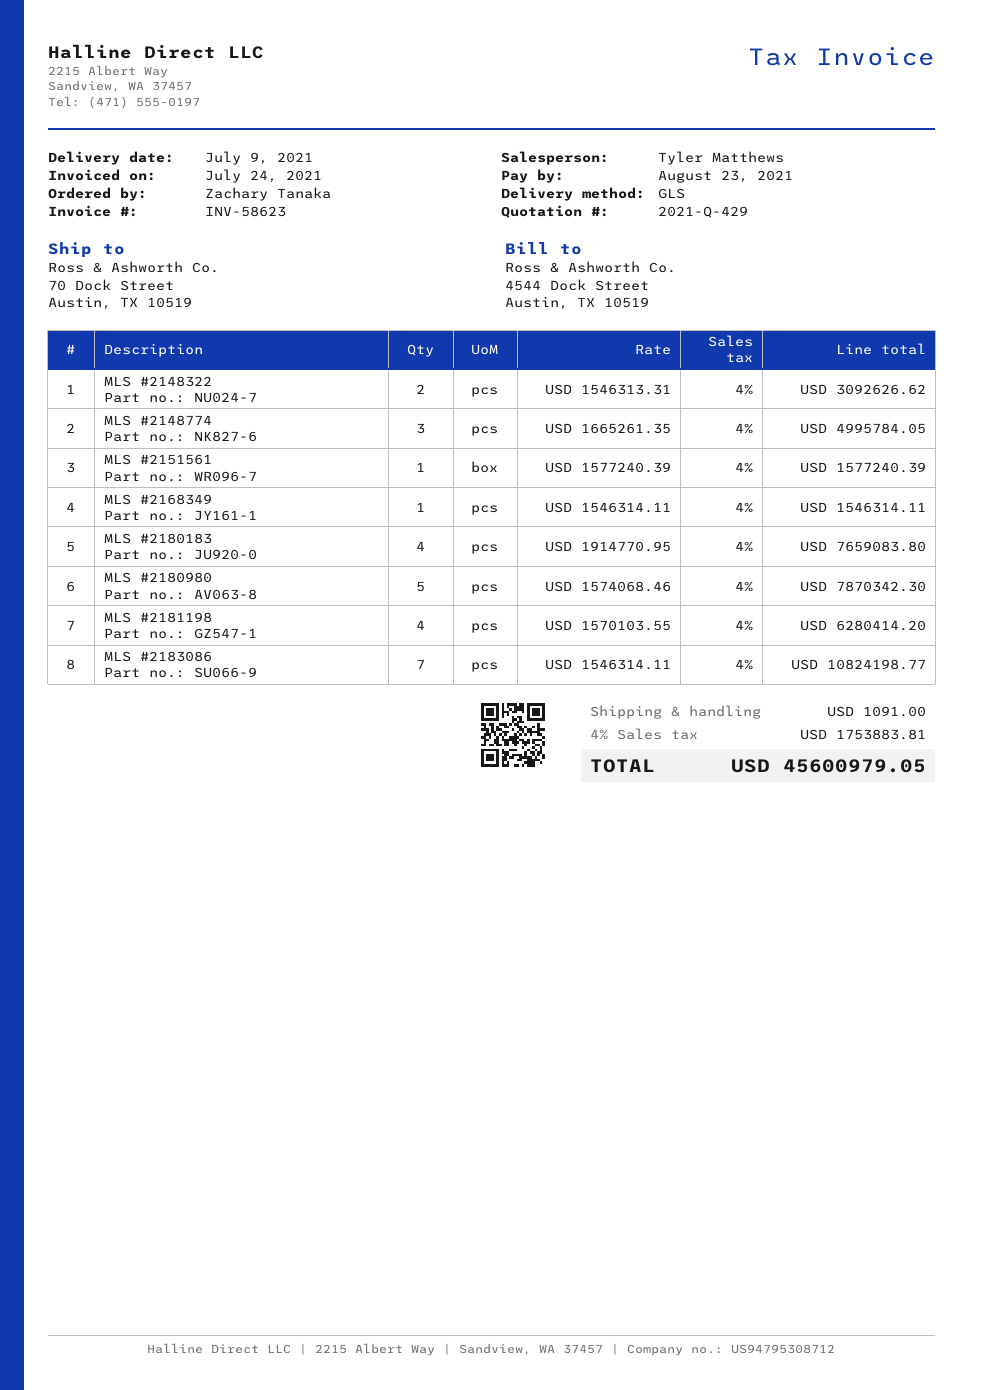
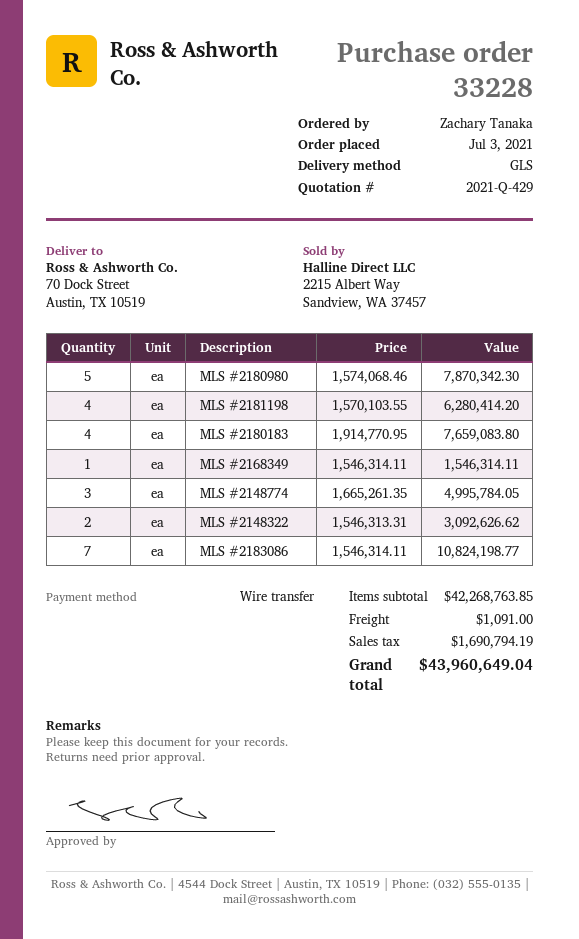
MLS #2151561: 1 x 1577240.39 = 1577240.39 -> none
tax: 1753883.81 -> 1690794.19
total: 45600979.05 -> 43960649.04

